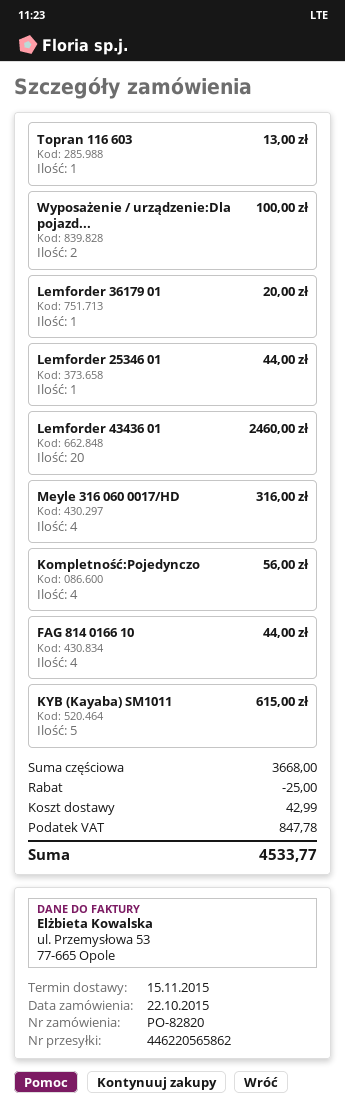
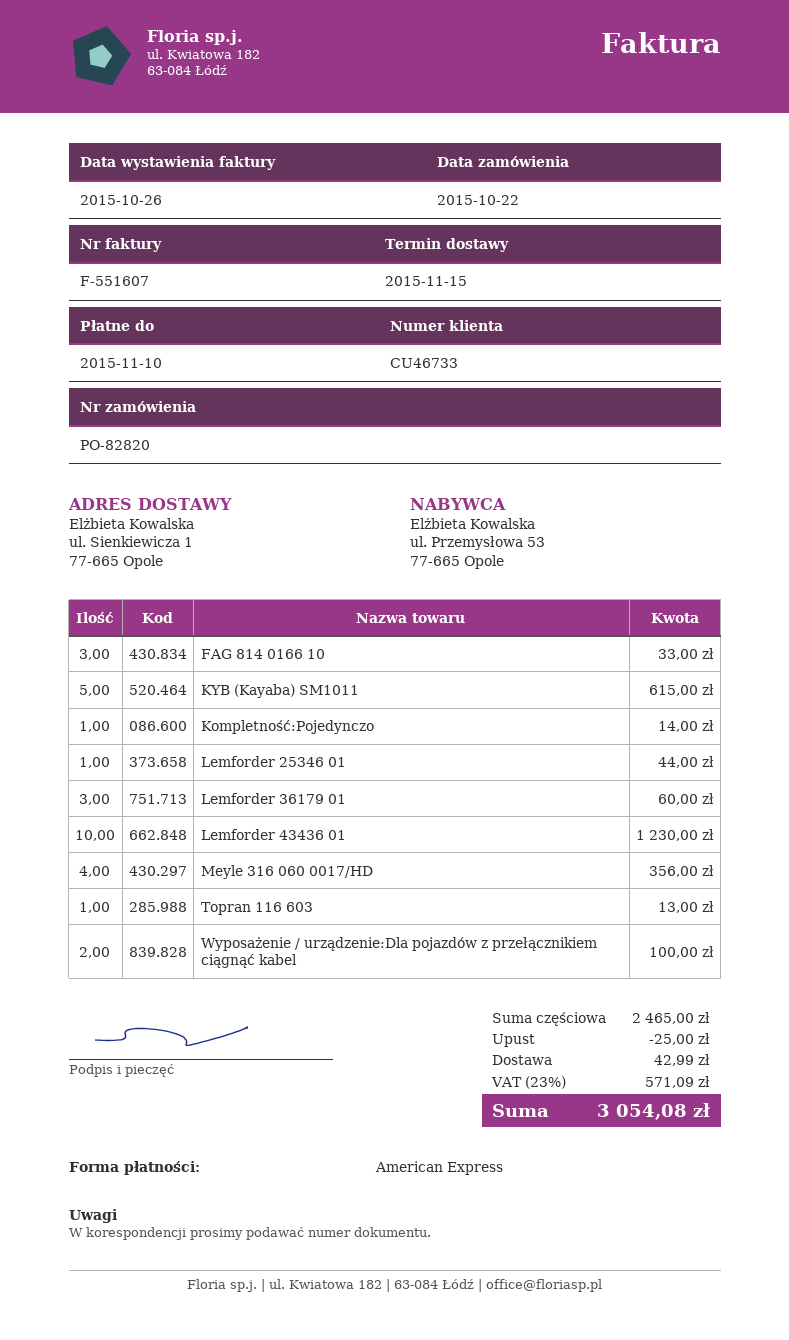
Lemforder 36179 01: 1 for 20.00 -> 3 for 60.00
Lemforder 43436 01: 20 for 2460.00 -> 10 for 1230.00
Meyle 316 060 0017/HD: 4 for 316.00 -> 4 for 356.00
Kompletność:Pojedynczo: 4 for 56.00 -> 1 for 14.00
FAG 814 0166 10: 4 for 44.00 -> 3 for 33.00
subtotal: 3668.00 -> 2465.00
tax: 847.78 -> 571.09
total: 4533.77 -> 3054.08

